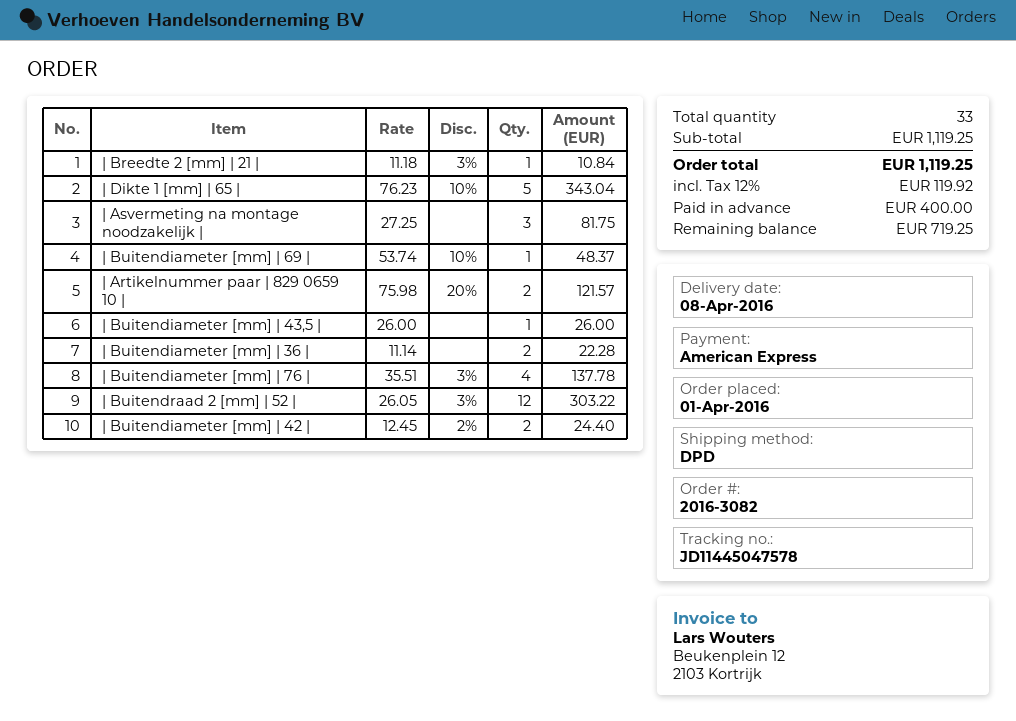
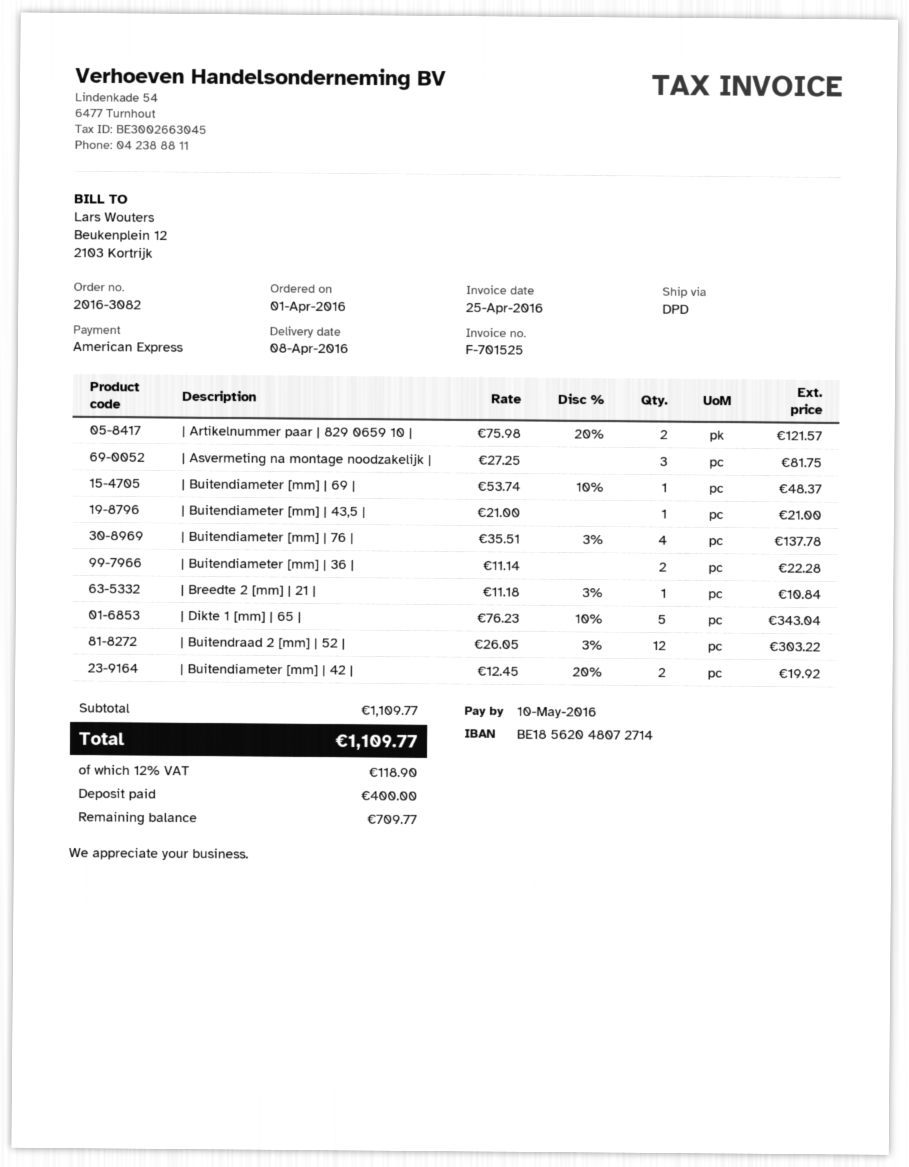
| Buitendiameter [mm] | 43,5 |: 1 x 26.00 = 26.00 -> 1 x 21.00 = 21.00
| Buitendiameter [mm] | 42 |: 2 x 12.45 - 2% = 24.40 -> 2 x 12.45 - 20% = 19.92
subtotal: 1119.25 -> 1109.77
tax: 12% = 119.92 -> 12% = 118.90
total: 1119.25 -> 1109.77
balance: 719.25 -> 709.77

